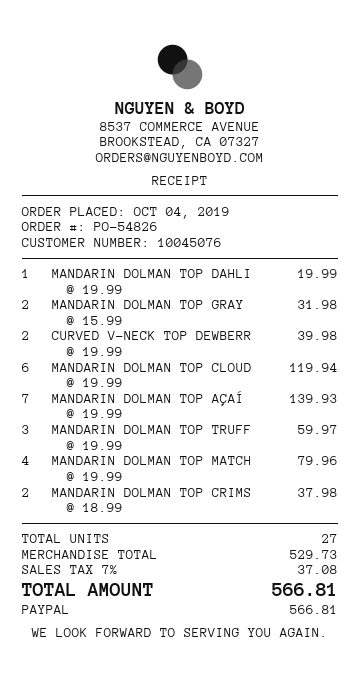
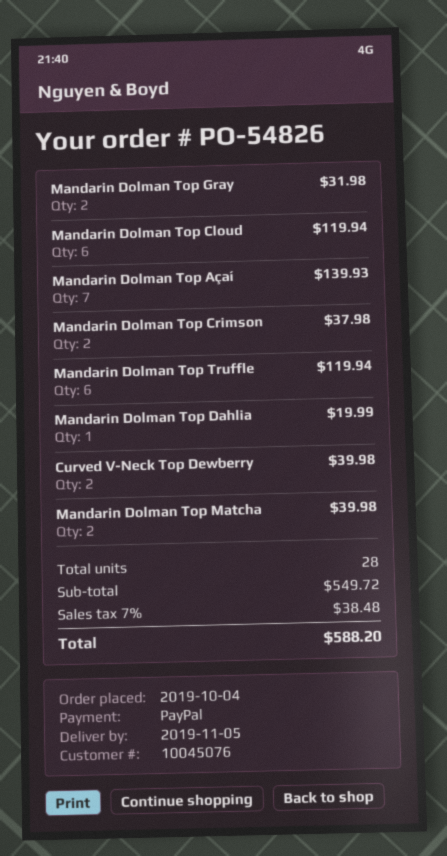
MANDARIN DOLMAN TOP TRUFF: 3 for 59.97 -> 6 for 119.94
MANDARIN DOLMAN TOP MATCH: 4 for 79.96 -> 2 for 39.98
total quantity: 27 -> 28
subtotal: 529.73 -> 549.72
tax: 7% = 37.08 -> 7% = 38.48
total: 566.81 -> 588.20

